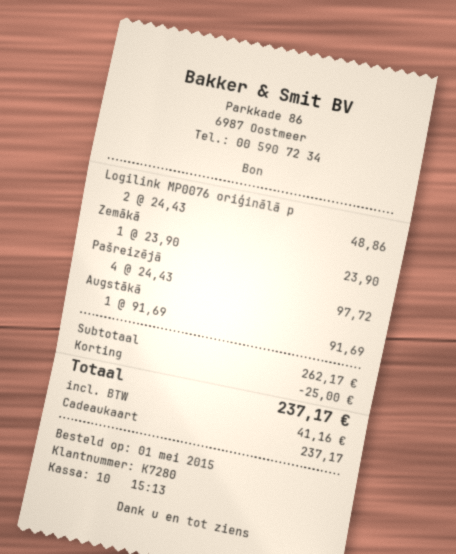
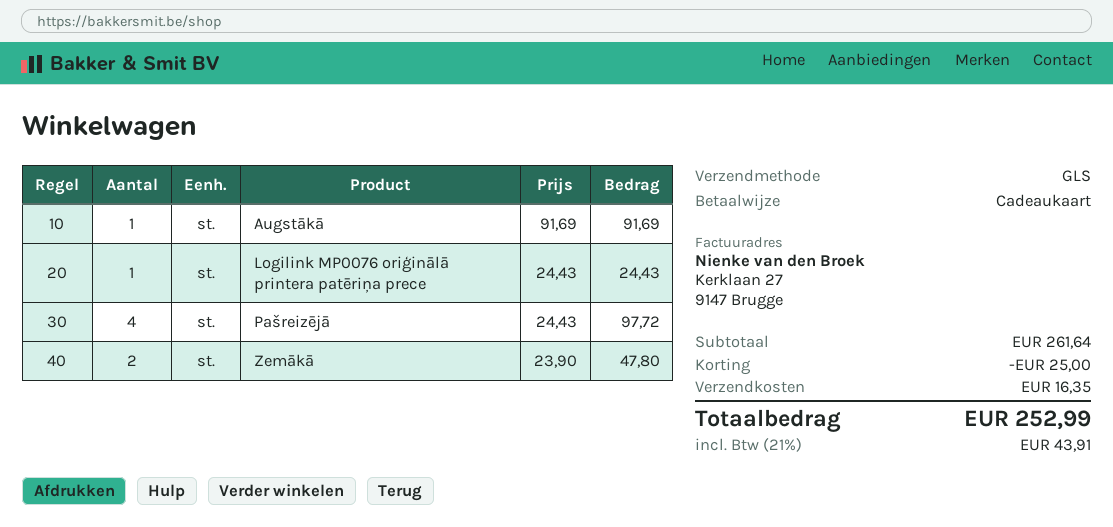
Logilink MP0076 oriģinālā p: 2 x 24.43 = 48.86 -> 1 x 24.43 = 24.43
Zemākā: 1 x 23.90 = 23.90 -> 2 x 23.90 = 47.80
subtotal: 262.17 -> 261.64
shipping: none -> 16.35
tax: 41.16 -> 43.91
total: 237.17 -> 252.99

